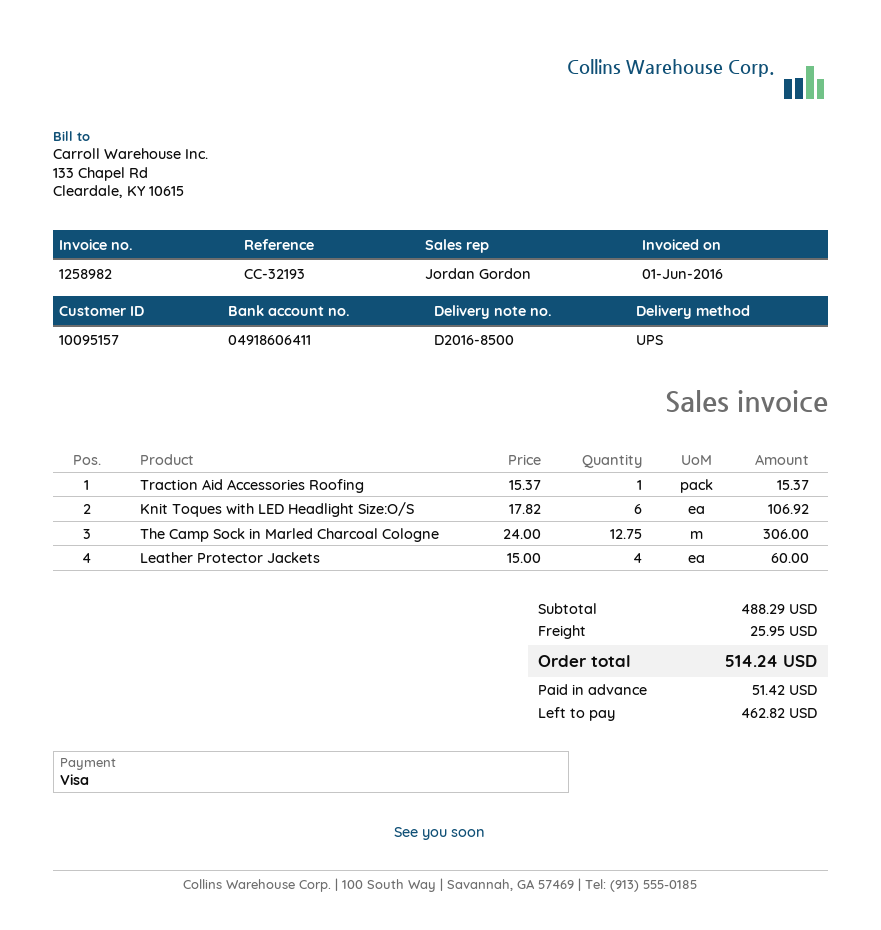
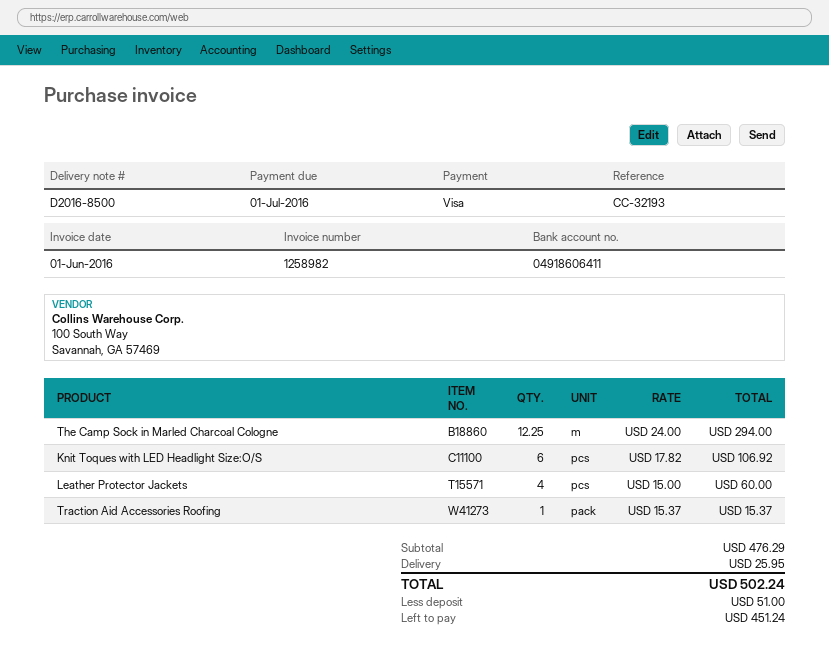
The Camp Sock in Marled Charcoal Cologne: 12.75 x 24.00 = 306.00 -> 12.25 x 24.00 = 294.00
subtotal: 488.29 -> 476.29
total: 514.24 -> 502.24
deposit: 51.42 -> 51.00
balance: 462.82 -> 451.24

